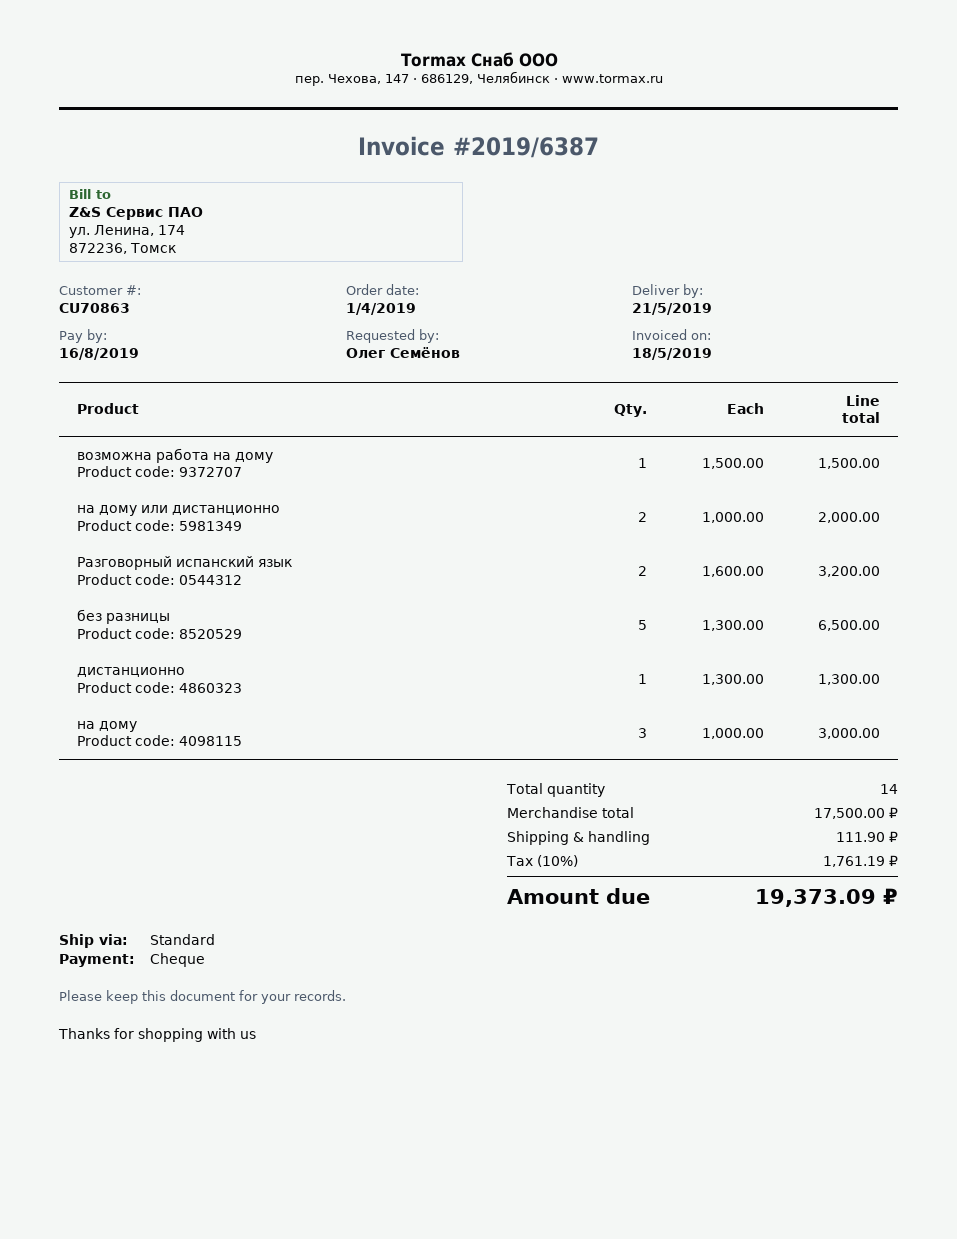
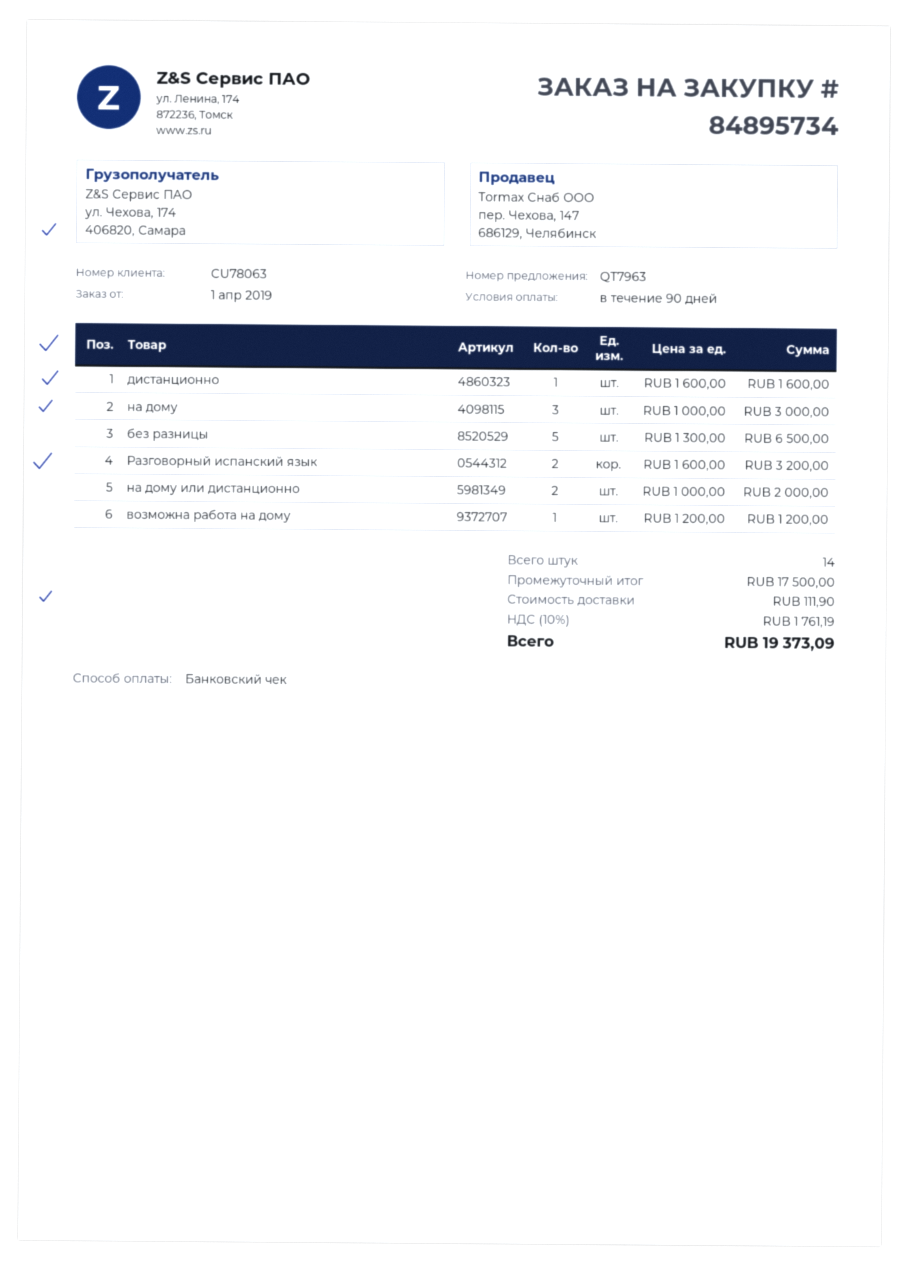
customer number: CU70863 -> CU78063
возможна работа на дому: 1 x 1500.00 = 1500.00 -> 1 x 1200.00 = 1200.00
дистанционно: 1 x 1300.00 = 1300.00 -> 1 x 1600.00 = 1600.00

